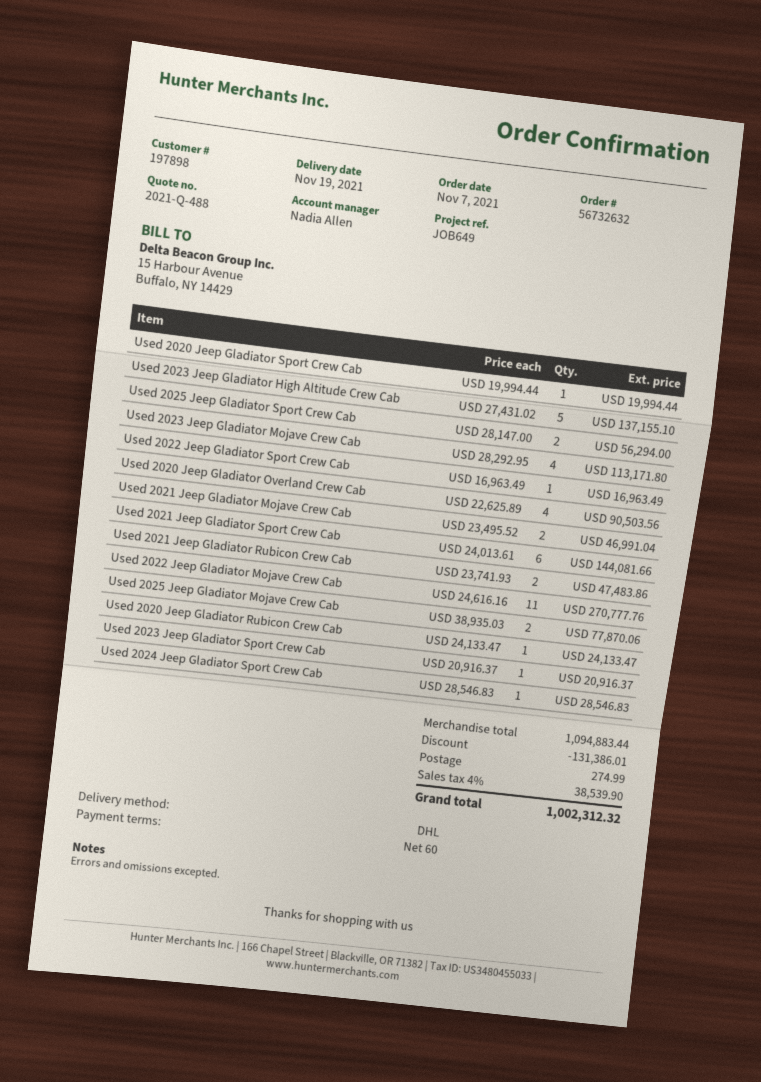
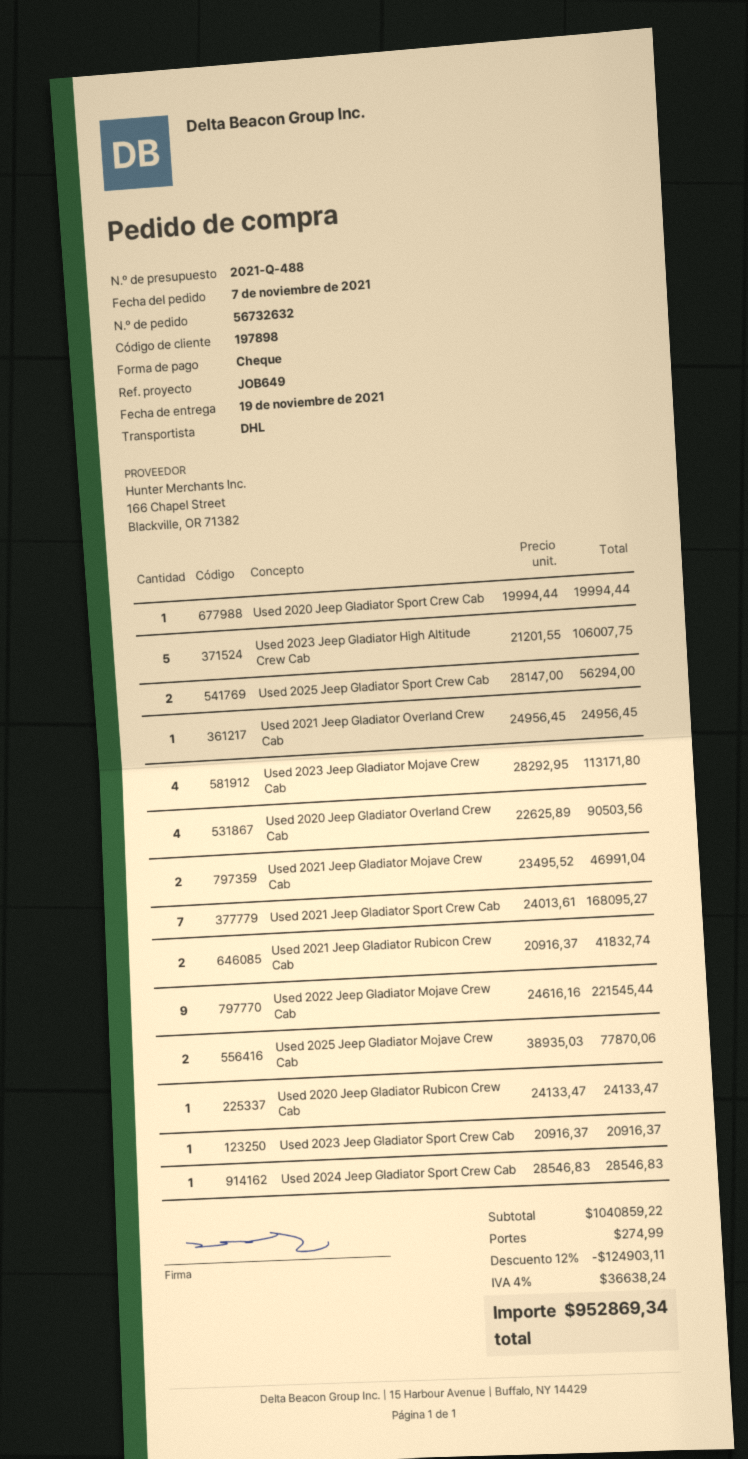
Used 2023 Jeep Gladiator High Altitude Crew Cab: 5 x 27431.02 = 137155.10 -> 5 x 21201.55 = 106007.75
Used 2022 Jeep Gladiator Sport Crew Cab: 1 x 16963.49 = 16963.49 -> none
Used 2021 Jeep Gladiator Sport Crew Cab: 6 x 24013.61 = 144081.66 -> 7 x 24013.61 = 168095.27
Used 2021 Jeep Gladiator Rubicon Crew Cab: 2 x 23741.93 = 47483.86 -> 2 x 20916.37 = 41832.74
Used 2022 Jeep Gladiator Mojave Crew Cab: 11 x 24616.16 = 270777.76 -> 9 x 24616.16 = 221545.44
Used 2021 Jeep Gladiator Overland Crew Cab: none -> 1 x 24956.45 = 24956.45
subtotal: 1094883.44 -> 1040859.22
discount: 131386.01 -> 124903.11
tax: 4% = 38539.90 -> 4% = 36638.24
total: 1002312.32 -> 952869.34

